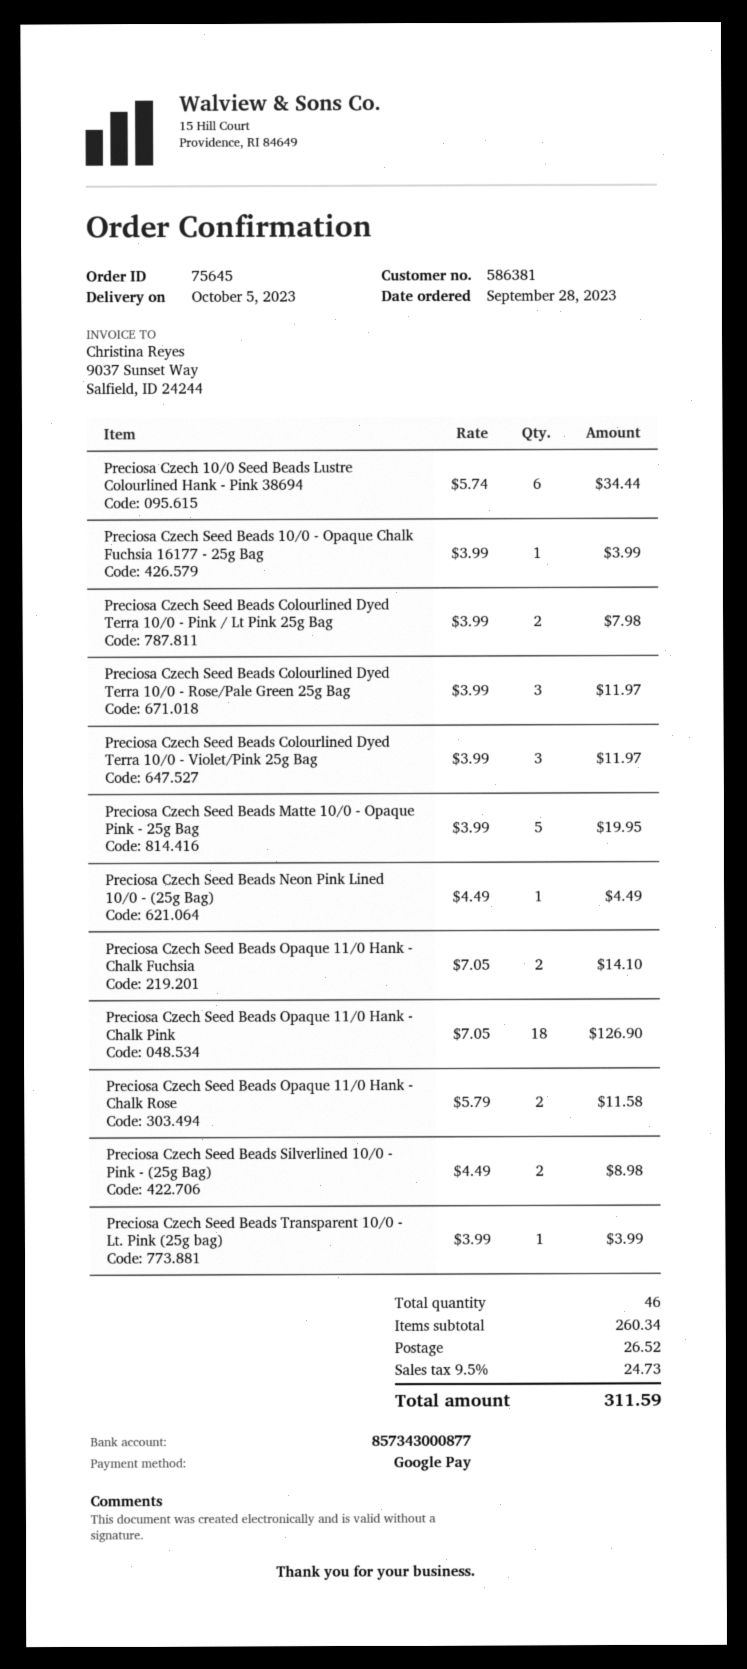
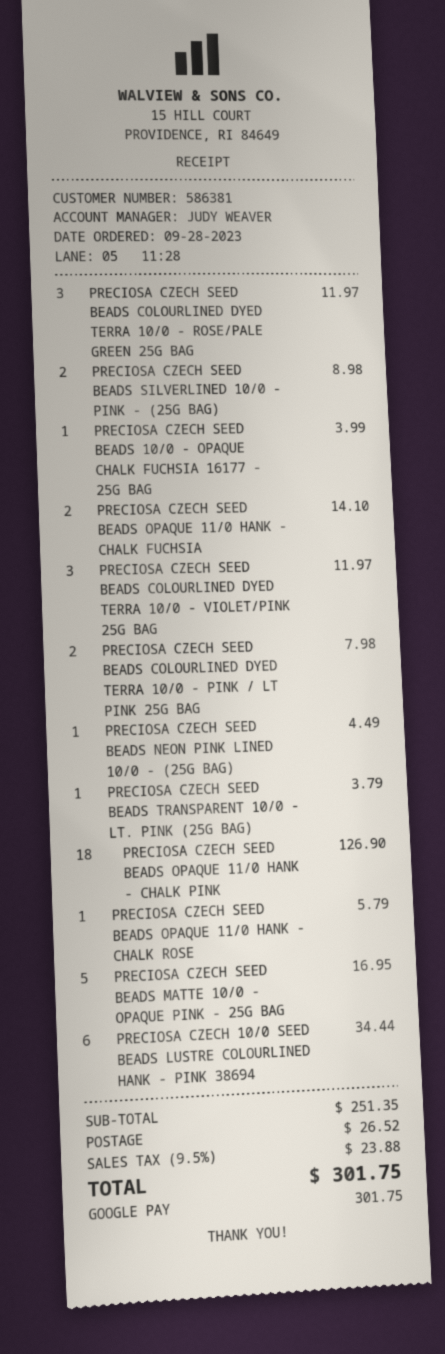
Preciosa Czech Seed Beads Matte 10/0 - Opaque Pink - 25g Bag: 5 for 19.95 -> 5 for 16.95
Preciosa Czech Seed Beads Opaque 11/0 Hank - Chalk Rose: 2 for 11.58 -> 1 for 5.79
Preciosa Czech Seed Beads Transparent 10/0 - Lt. Pink (25g bag): 1 for 3.99 -> 1 for 3.79
subtotal: 260.34 -> 251.35
tax: 9.5% = 24.73 -> 9.5% = 23.88
total: 311.59 -> 301.75

